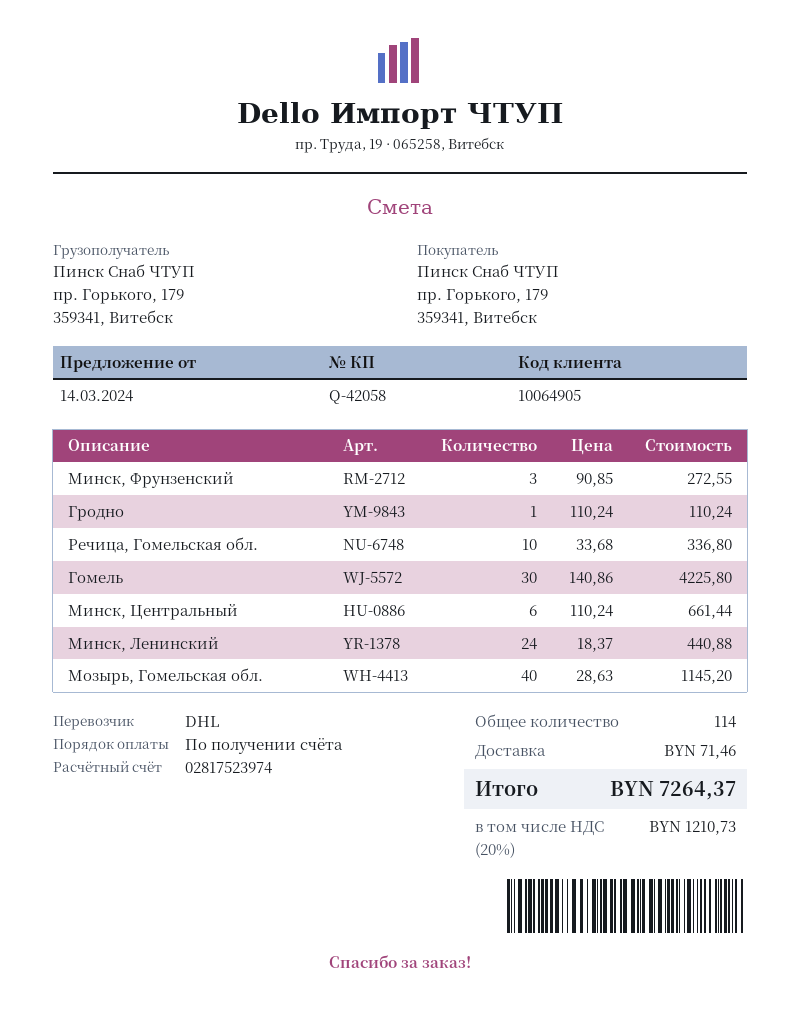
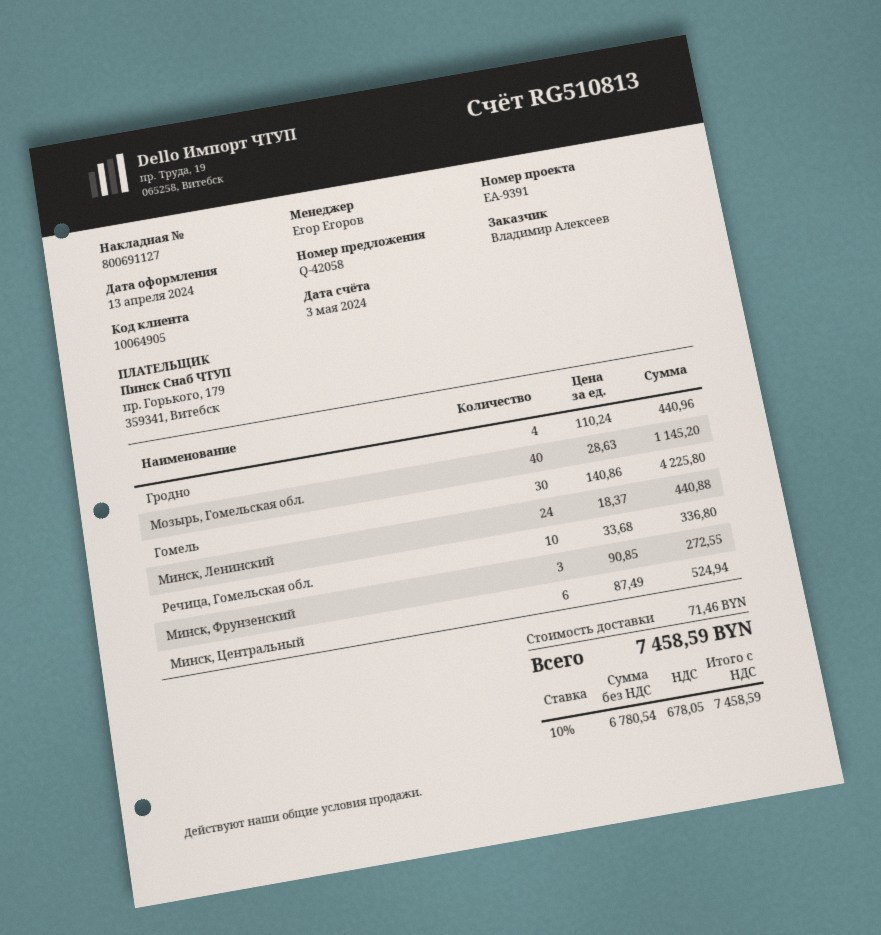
Гродно: 1 x 110.24 = 110.24 -> 4 x 110.24 = 440.96
Минск, Центральный: 6 x 110.24 = 661.44 -> 6 x 87.49 = 524.94
tax: 20% = 1210.73 -> 10% = 678.05
total: 7264.37 -> 7458.59

